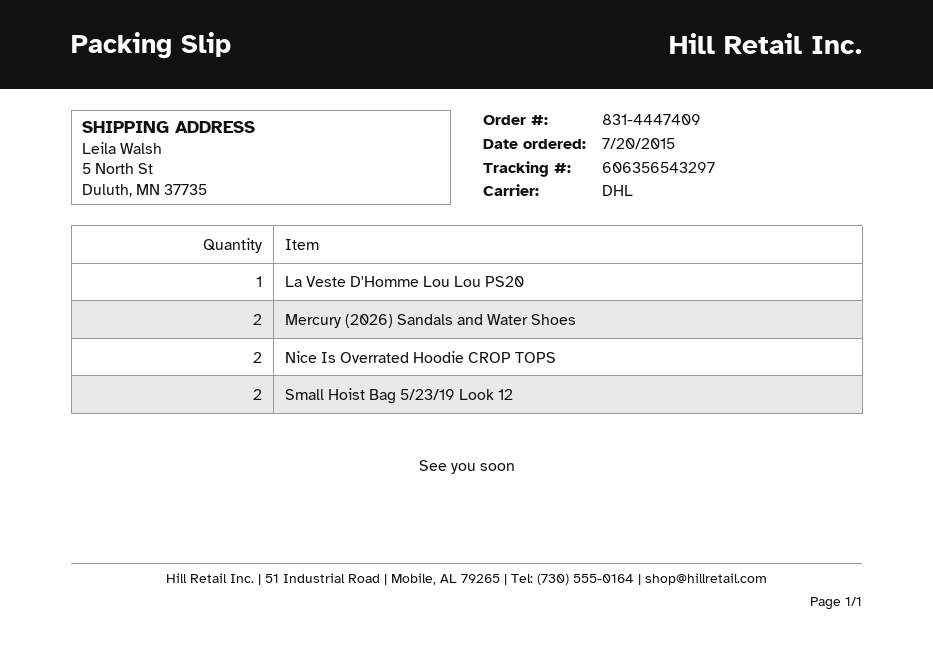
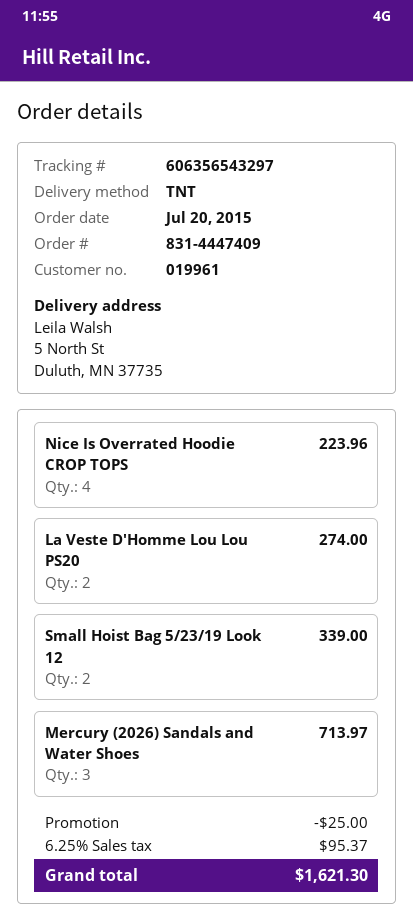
shipping method: DHL -> TNT
La Veste D'Homme Lou Lou PS20: 1 -> 2
Mercury (2026) Sandals and Water Shoes: 2 -> 3
Nice Is Overrated Hoodie CROP TOPS: 2 -> 4

